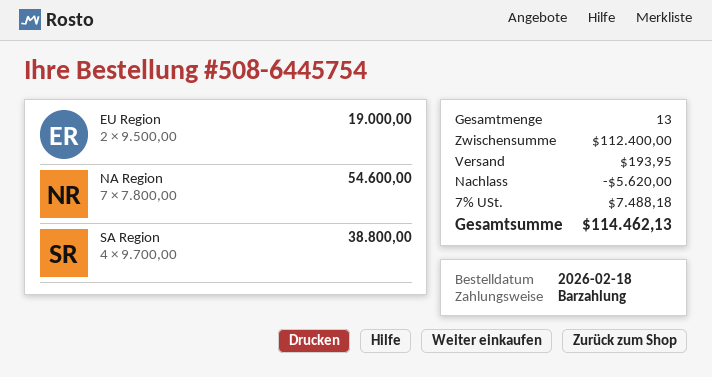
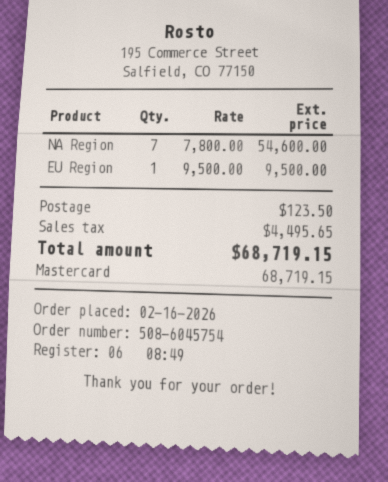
order number: 508-6445754 -> 508-6045754
order date: 2026-02-18 -> 2026-02-16
payment method: cash -> Mastercard
EU Region: 2 x 9500.00 = 19000.00 -> 1 x 9500.00 = 9500.00
SA Region: 4 x 9700.00 = 38800.00 -> none
discount: 5620.00 -> none
shipping: 193.95 -> 123.50
tax: 7488.18 -> 4495.65
total: 114462.13 -> 68719.15

